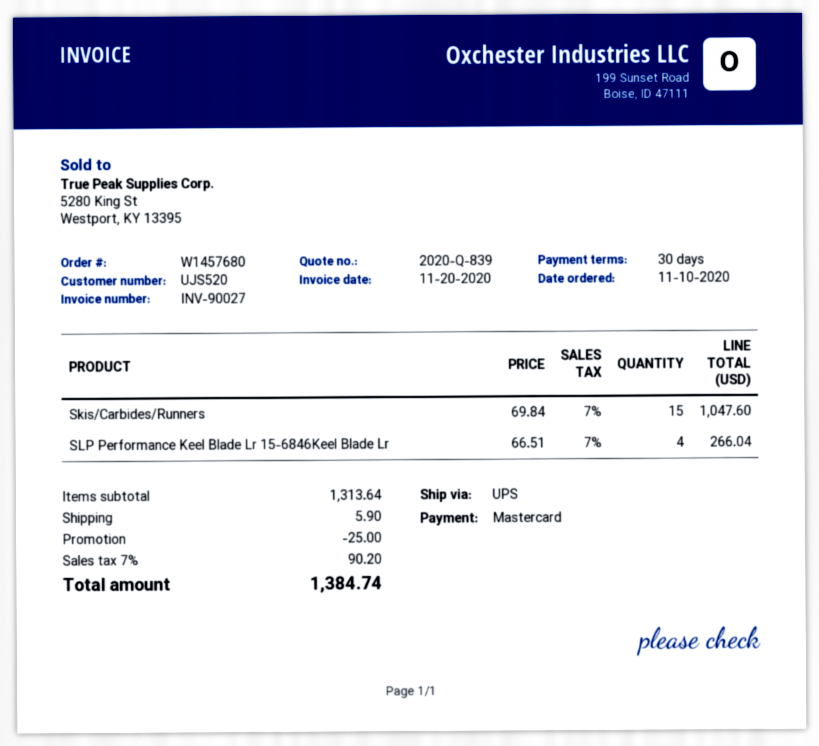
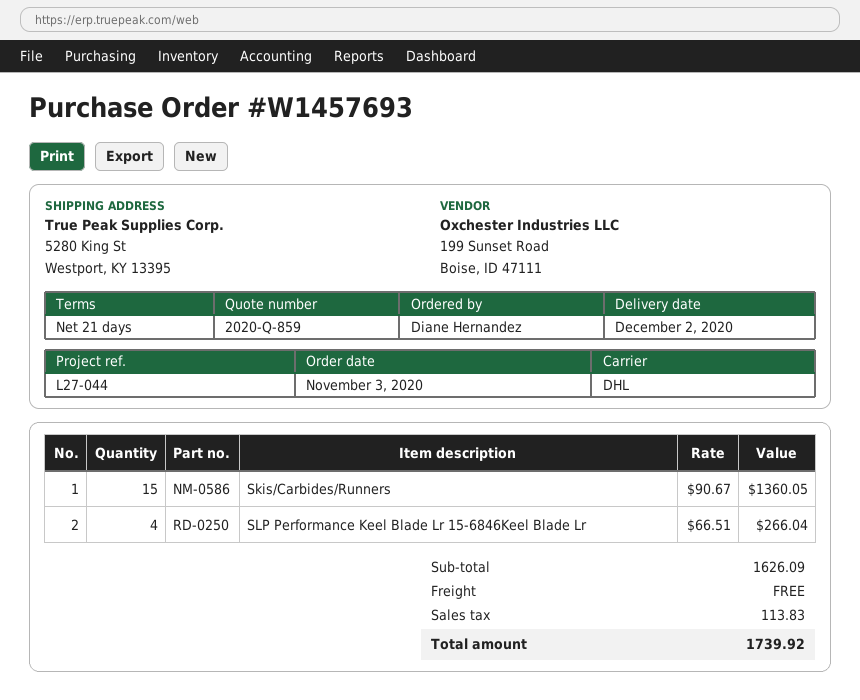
quote number: 2020-Q-839 -> 2020-Q-859
order number: W1457680 -> W1457693
order date: 2020-11-10 -> 2020-11-03
payment terms: 30 days -> 21 days
shipping method: UPS -> DHL
Skis/Carbides/Runners: 15 x 69.84 = 1047.60 -> 15 x 90.67 = 1360.05
subtotal: 1313.64 -> 1626.09
discount: 25.00 -> none
shipping: 5.90 -> 0.00
tax: 90.20 -> 113.83
total: 1384.74 -> 1739.92

